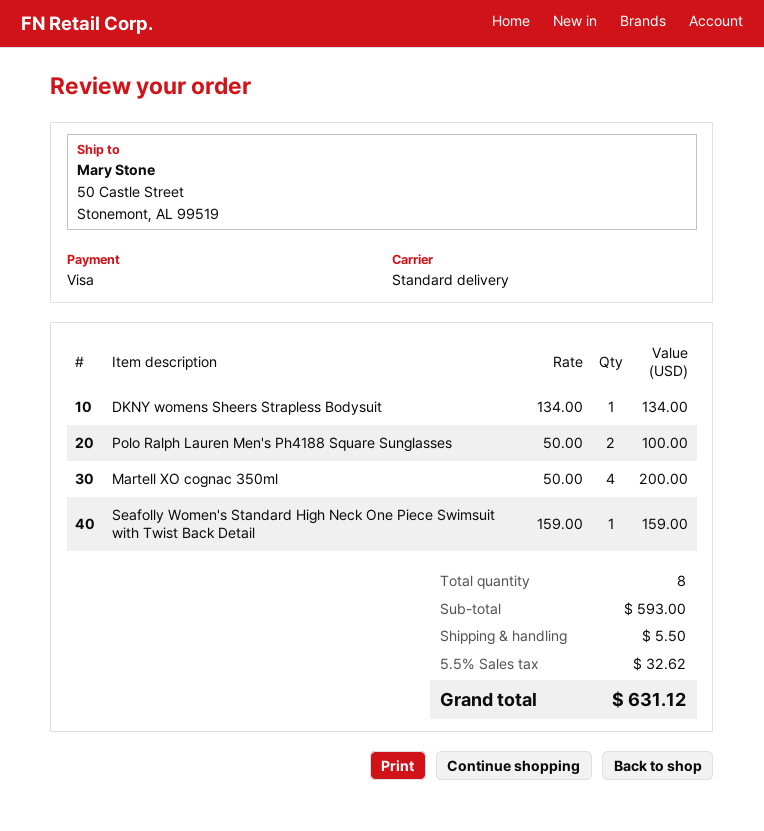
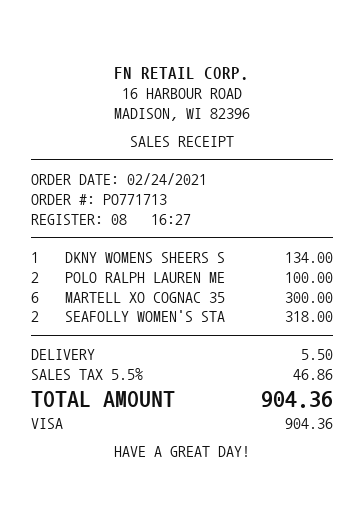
Martell XO cognac 350ml: 4 for 200.00 -> 6 for 300.00
Seafolly Women's Standard High Neck One Piece Swimsuit with Twist Back Detail: 1 for 159.00 -> 2 for 318.00
tax: 5.5% = 32.62 -> 5.5% = 46.86
total: 631.12 -> 904.36

